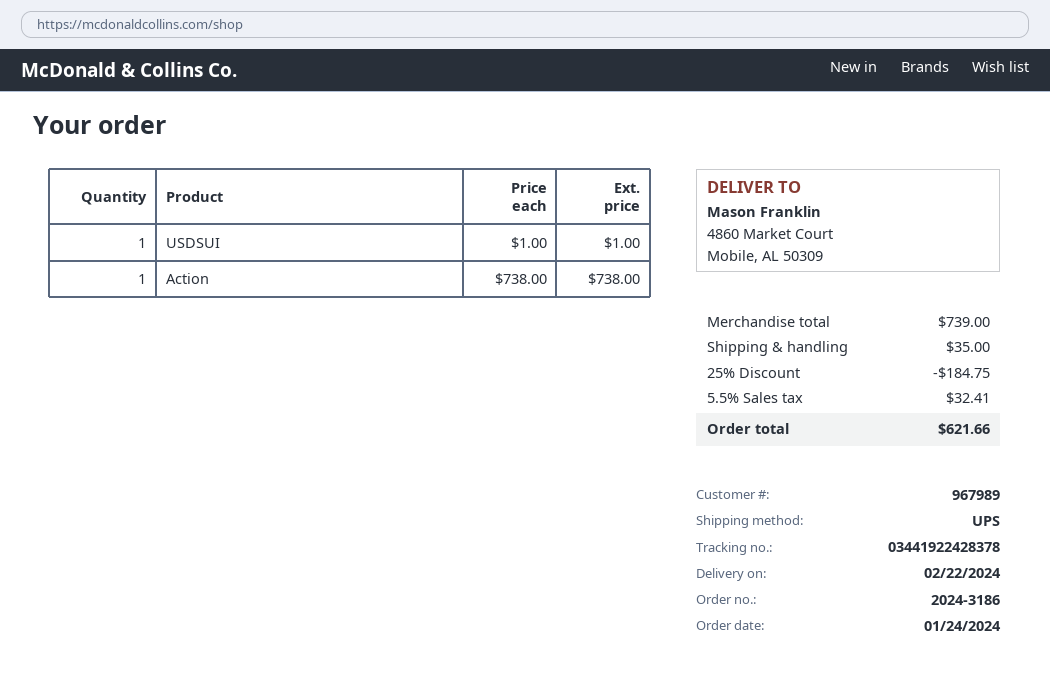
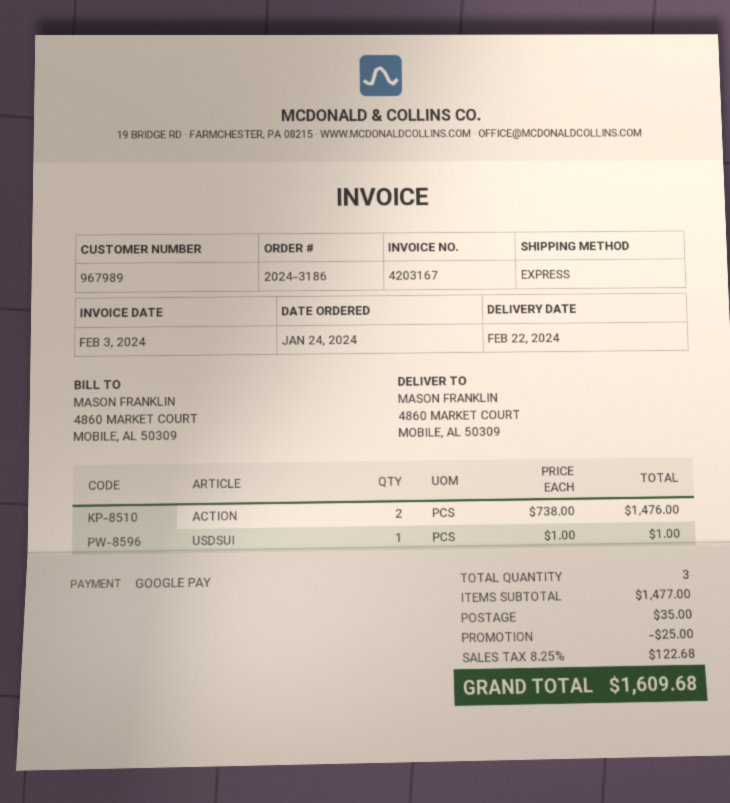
shipping method: UPS -> express
Action: 1 x 738.00 = 738.00 -> 2 x 738.00 = 1476.00
subtotal: 739.00 -> 1477.00
discount: 184.75 -> 25.00
tax: 5.5% = 32.41 -> 8.25% = 122.68
total: 621.66 -> 1609.68

